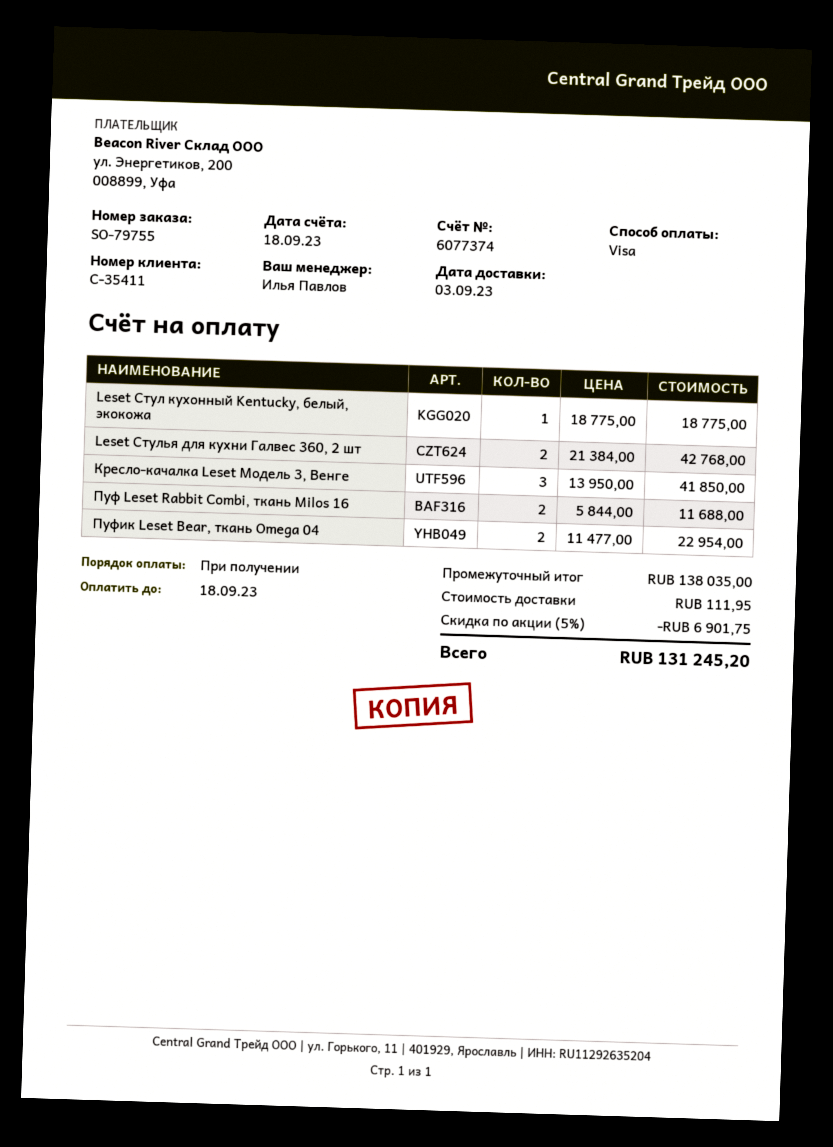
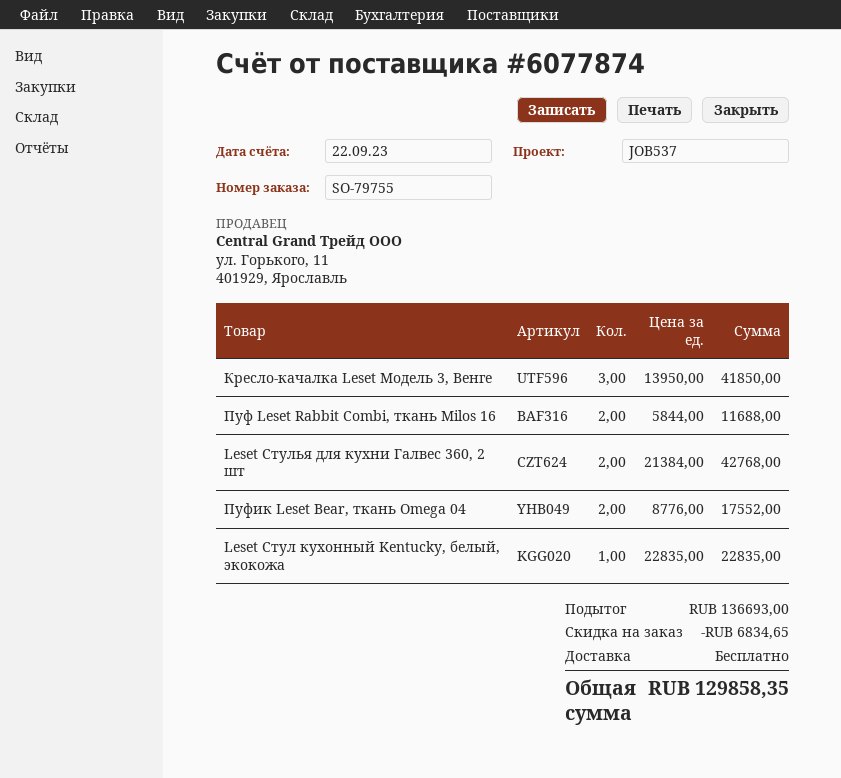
invoice number: 6077374 -> 6077874
invoice date: 2023-09-18 -> 2023-09-22
Leset Стул кухонный Kentucky, белый, экокожа: 1 x 18775.00 = 18775.00 -> 1 x 22835.00 = 22835.00
Пуфик Leset Bear, ткань Omega 04: 2 x 11477.00 = 22954.00 -> 2 x 8776.00 = 17552.00
subtotal: 138035.00 -> 136693.00
discount: 6901.75 -> 6834.65
shipping: 111.95 -> 0.00
total: 131245.20 -> 129858.35

